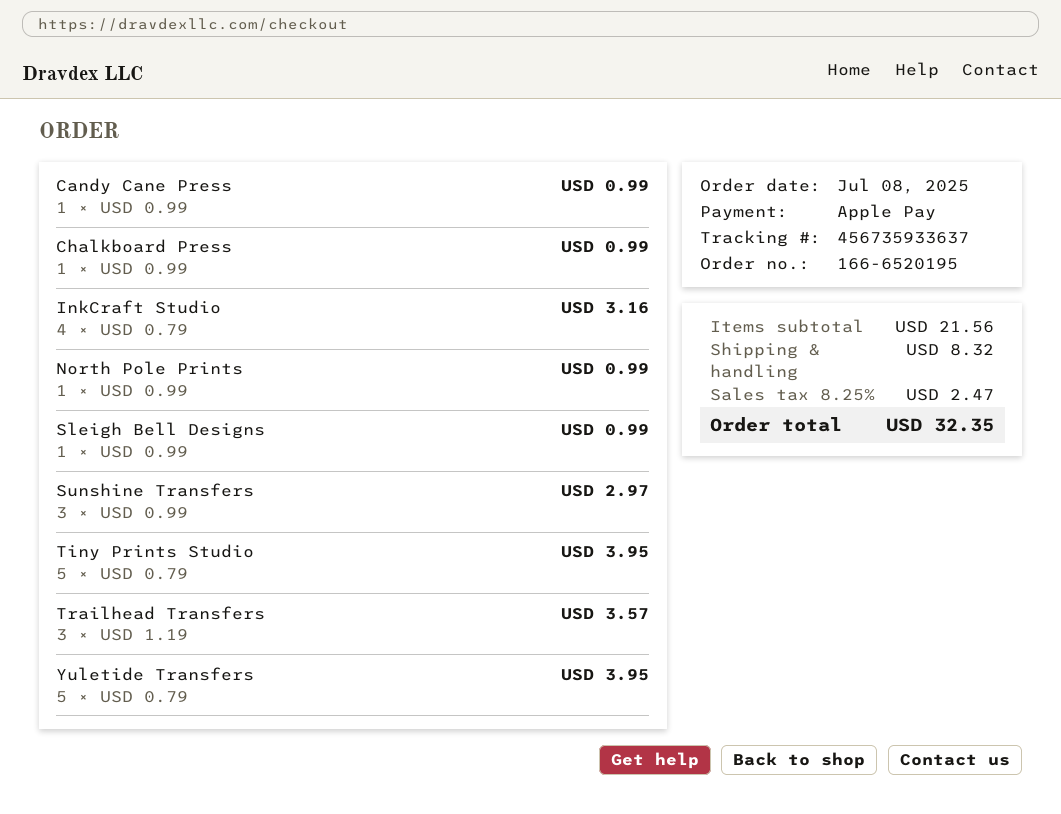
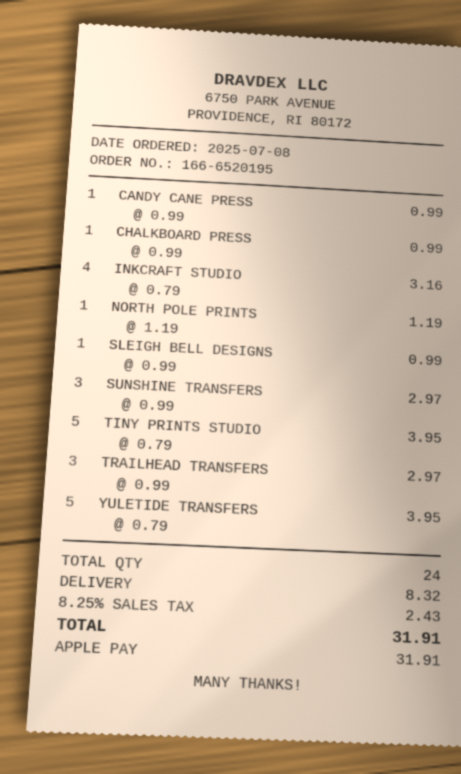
North Pole Prints: 1 x 0.99 = 0.99 -> 1 x 1.19 = 1.19
Trailhead Transfers: 3 x 1.19 = 3.57 -> 3 x 0.99 = 2.97
tax: 8.25% = 2.47 -> 8.25% = 2.43
total: 32.35 -> 31.91

